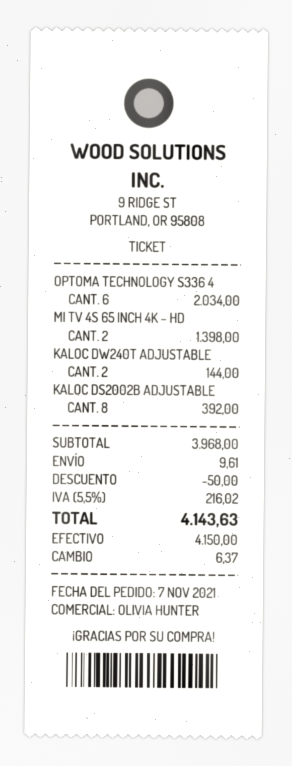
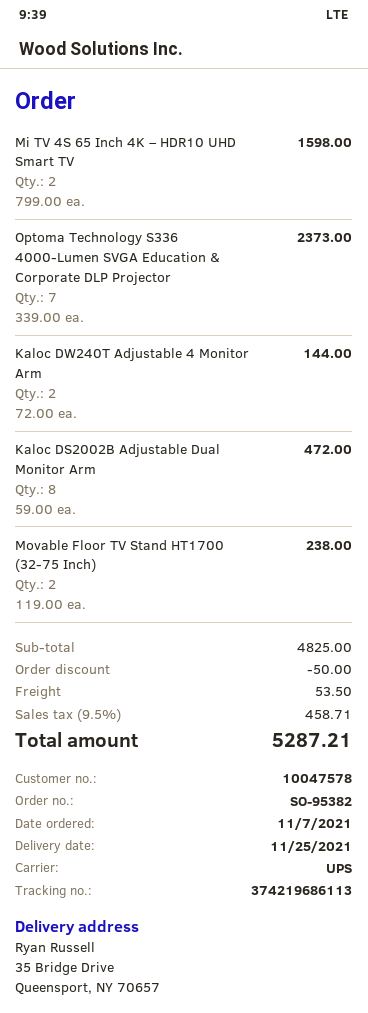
OPTOMA TECHNOLOGY S336 4: 6 for 2034.00 -> 7 for 2373.00
MI TV 4S 65 INCH 4K – HD: 2 for 1398.00 -> 2 for 1598.00
KALOC DS2002B ADJUSTABLE: 8 for 392.00 -> 8 for 472.00
Movable Floor TV Stand HT1700 (32-75 Inch): none -> 2 for 238.00
subtotal: 3968.00 -> 4825.00
shipping: 9.61 -> 53.50
tax: 5.5% = 216.02 -> 9.5% = 458.71
total: 4143.63 -> 5287.21

